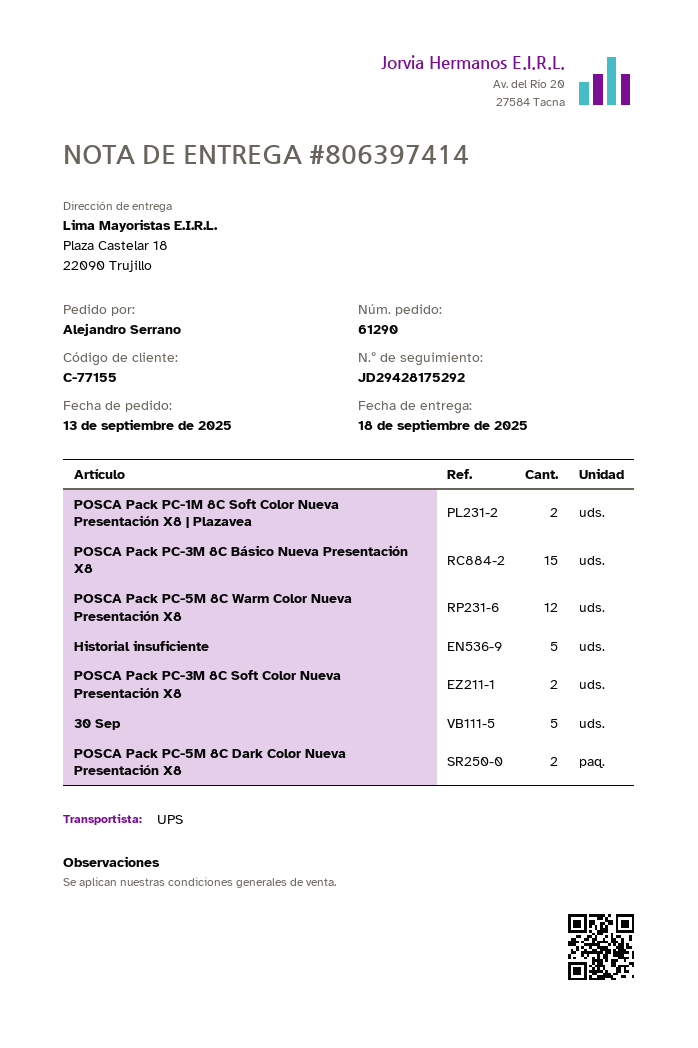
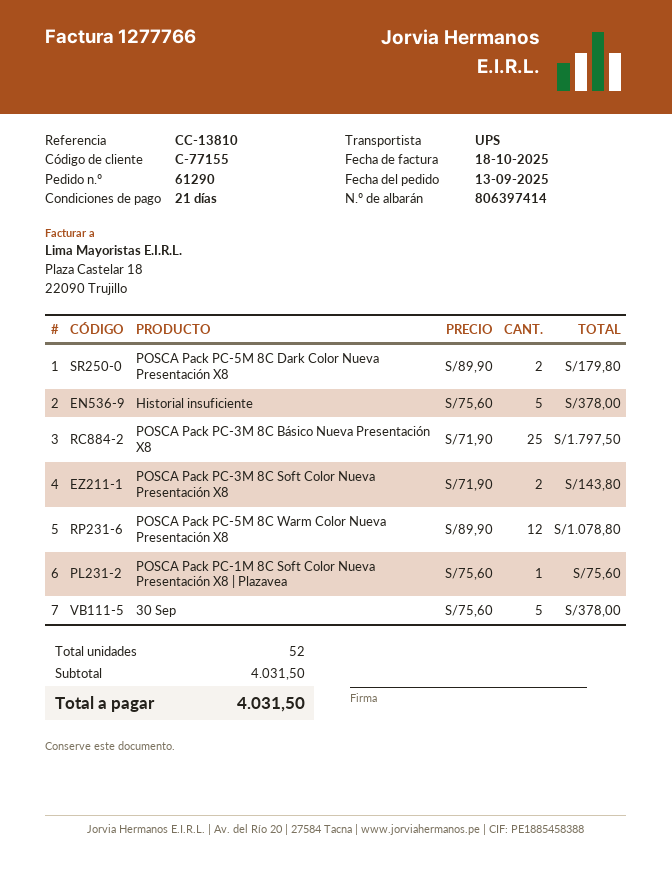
POSCA Pack PC-1M 8C Soft Color Nueva Presentación X8 | Plazavea: 2 -> 1
POSCA Pack PC-3M 8C Básico Nueva Presentación X8: 15 -> 25

